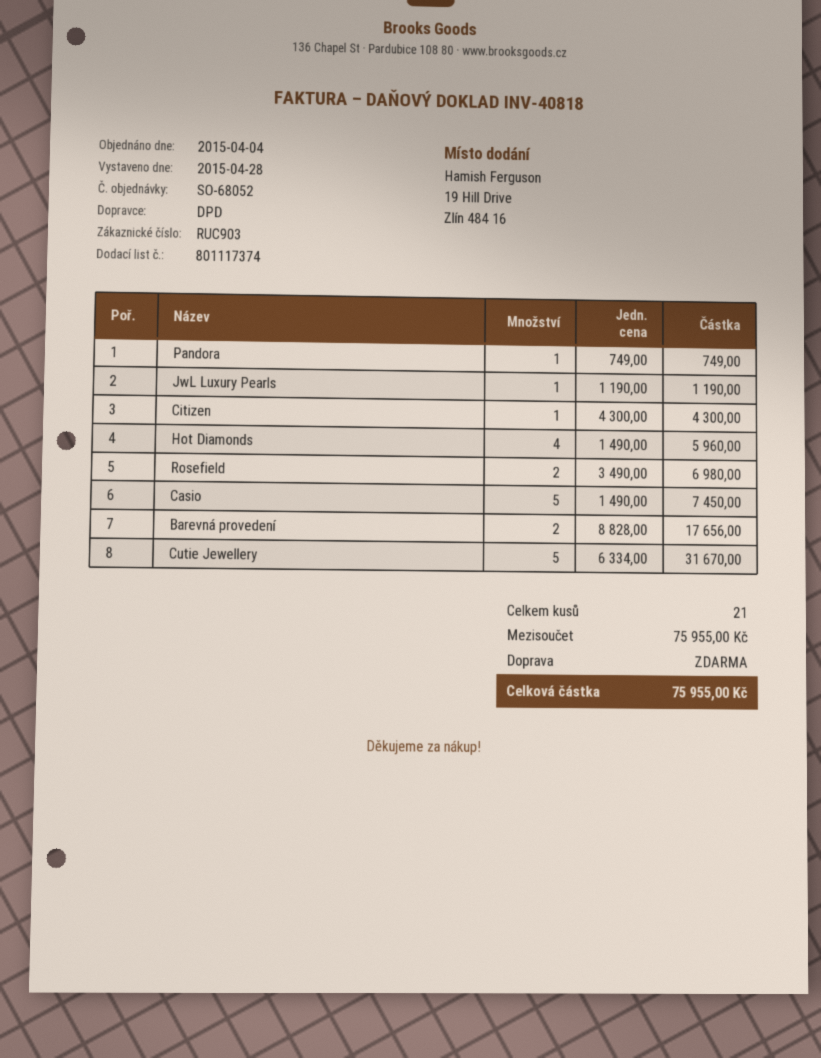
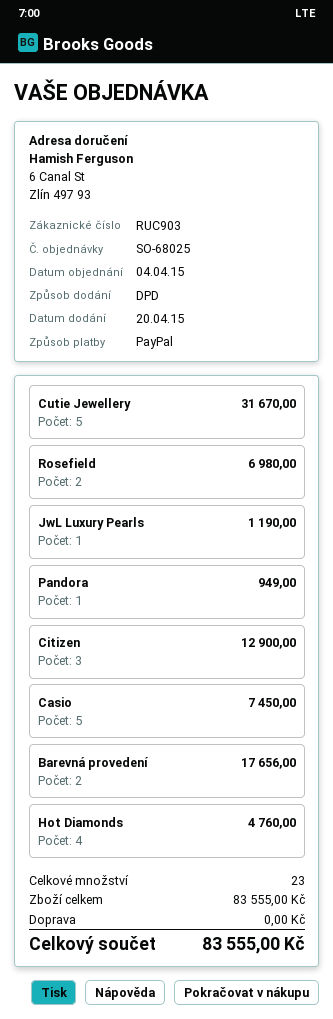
order number: SO-68052 -> SO-68025
ship to: 19 Hill Drive, Zlín 484 16 -> 6 Canal St, Zlín 497 93
Pandora: 1 for 749.00 -> 1 for 949.00
Citizen: 1 for 4300.00 -> 3 for 12900.00
Hot Diamonds: 4 for 5960.00 -> 4 for 4760.00
total quantity: 21 -> 23
subtotal: 75955.00 -> 83555.00
total: 75955.00 -> 83555.00

